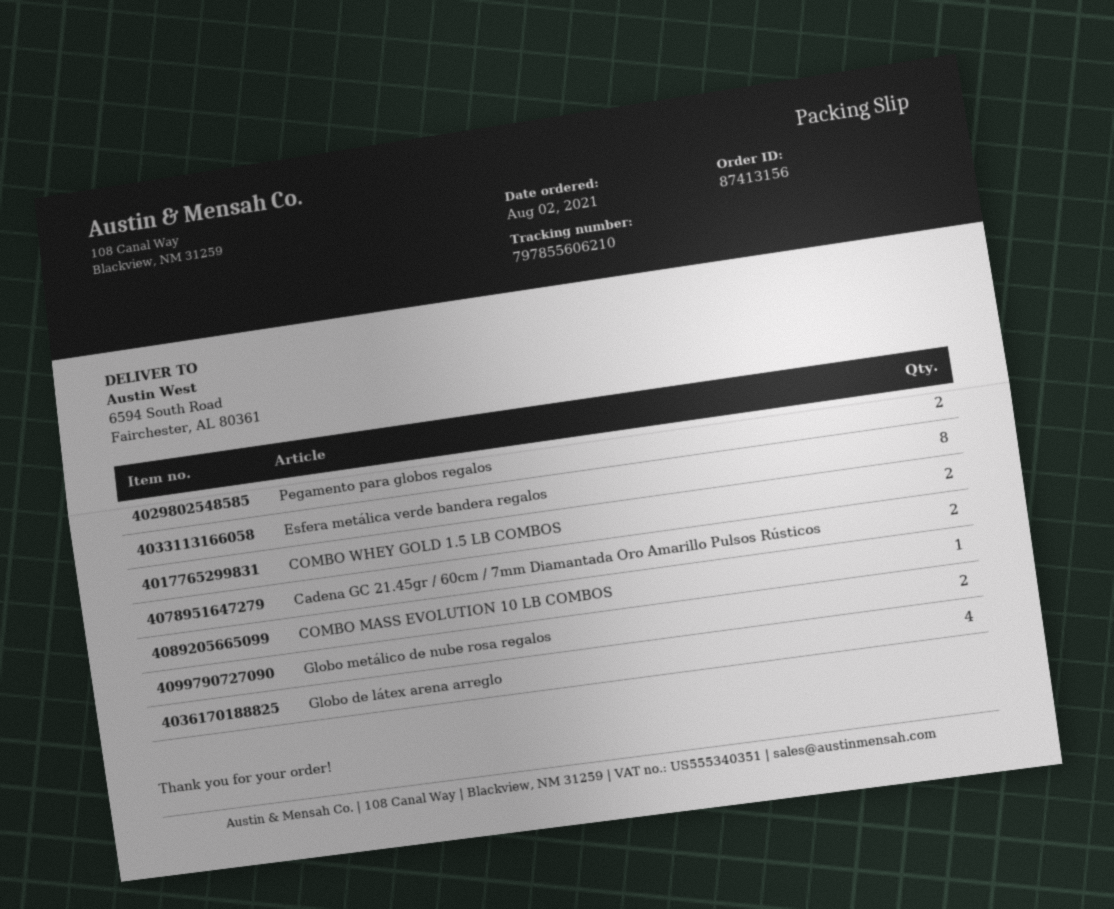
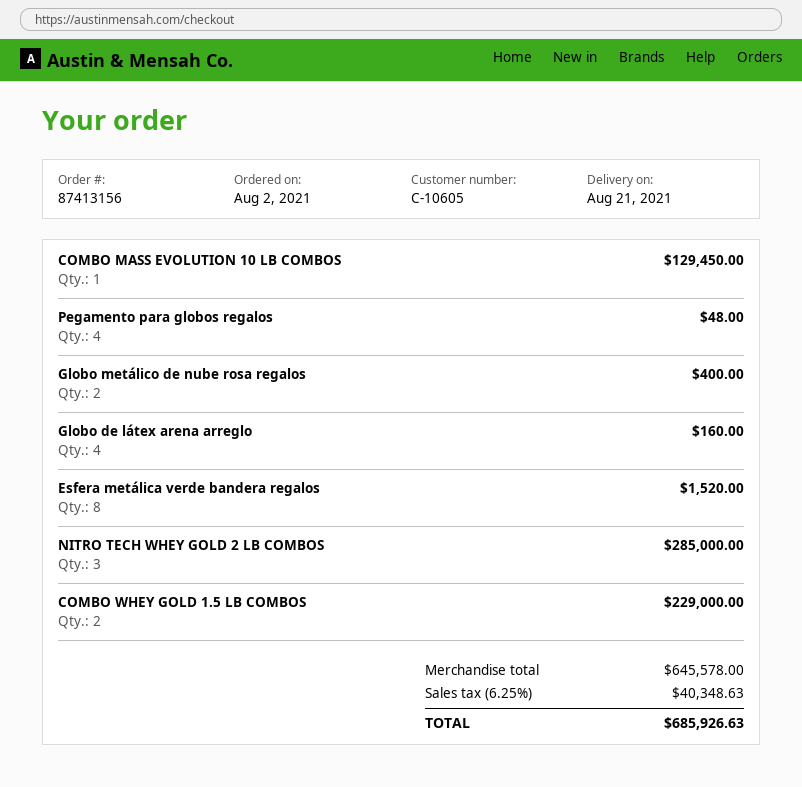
Pegamento para globos regalos: 2 -> 4
Cadena GC 21.45gr / 60cm / 7mm Diamantada Oro Amarillo Pulsos Rústicos: 2 -> none
NITRO TECH WHEY GOLD 2 LB COMBOS: none -> 3

